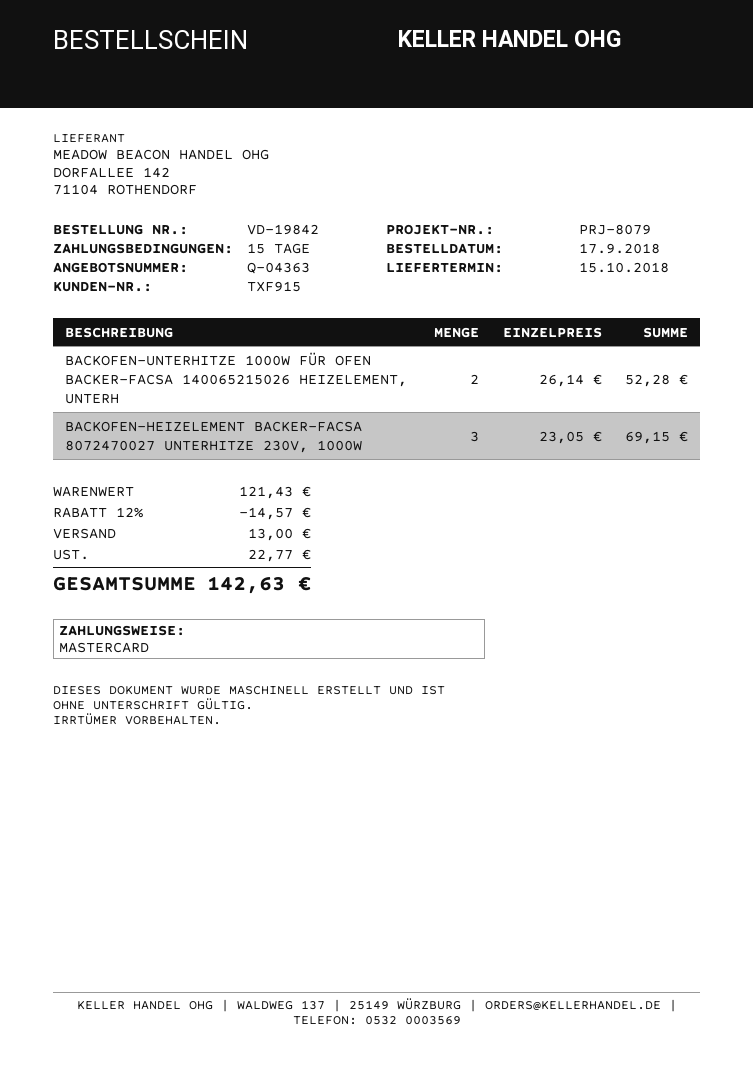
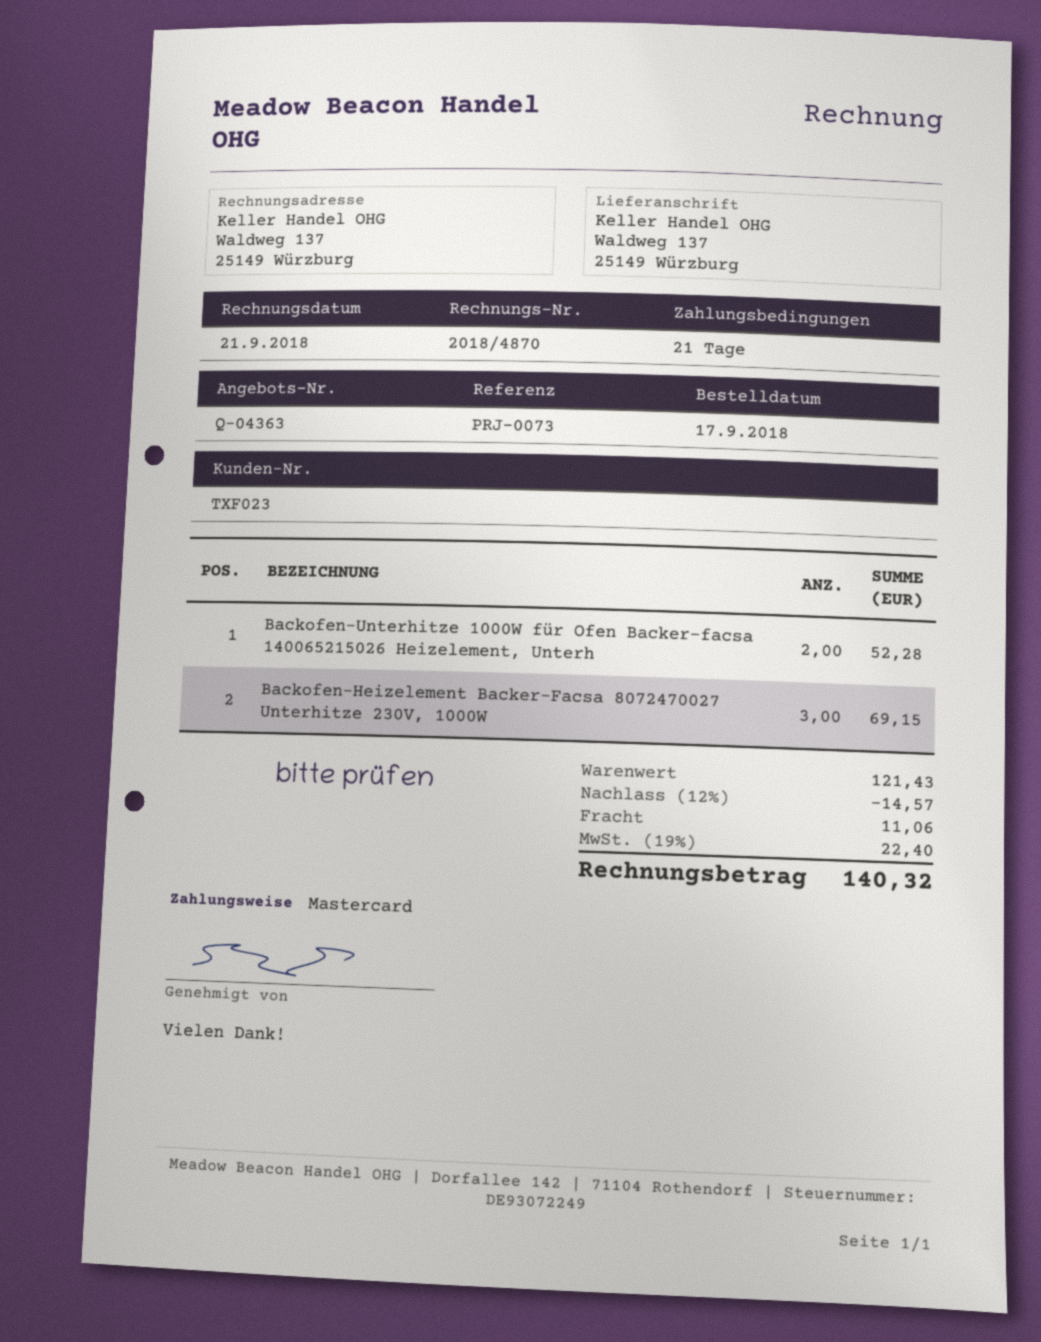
payment terms: 15 days -> 21 days
customer number: TXF915 -> TXF023
reference: PRJ-8079 -> PRJ-0073
shipping: 13.00 -> 11.06
tax: 22.77 -> 22.40
total: 142.63 -> 140.32

